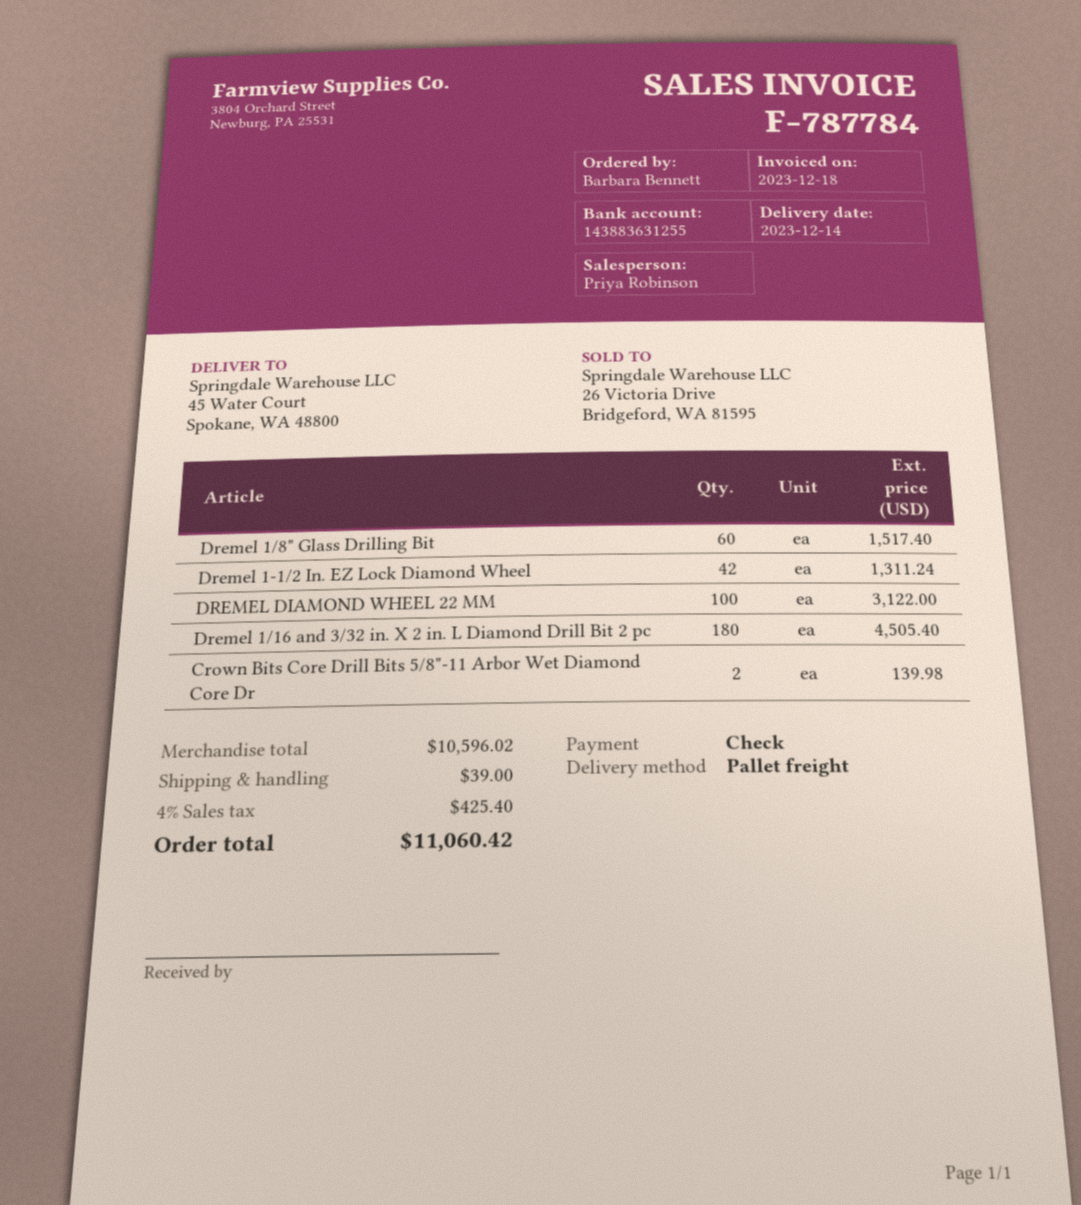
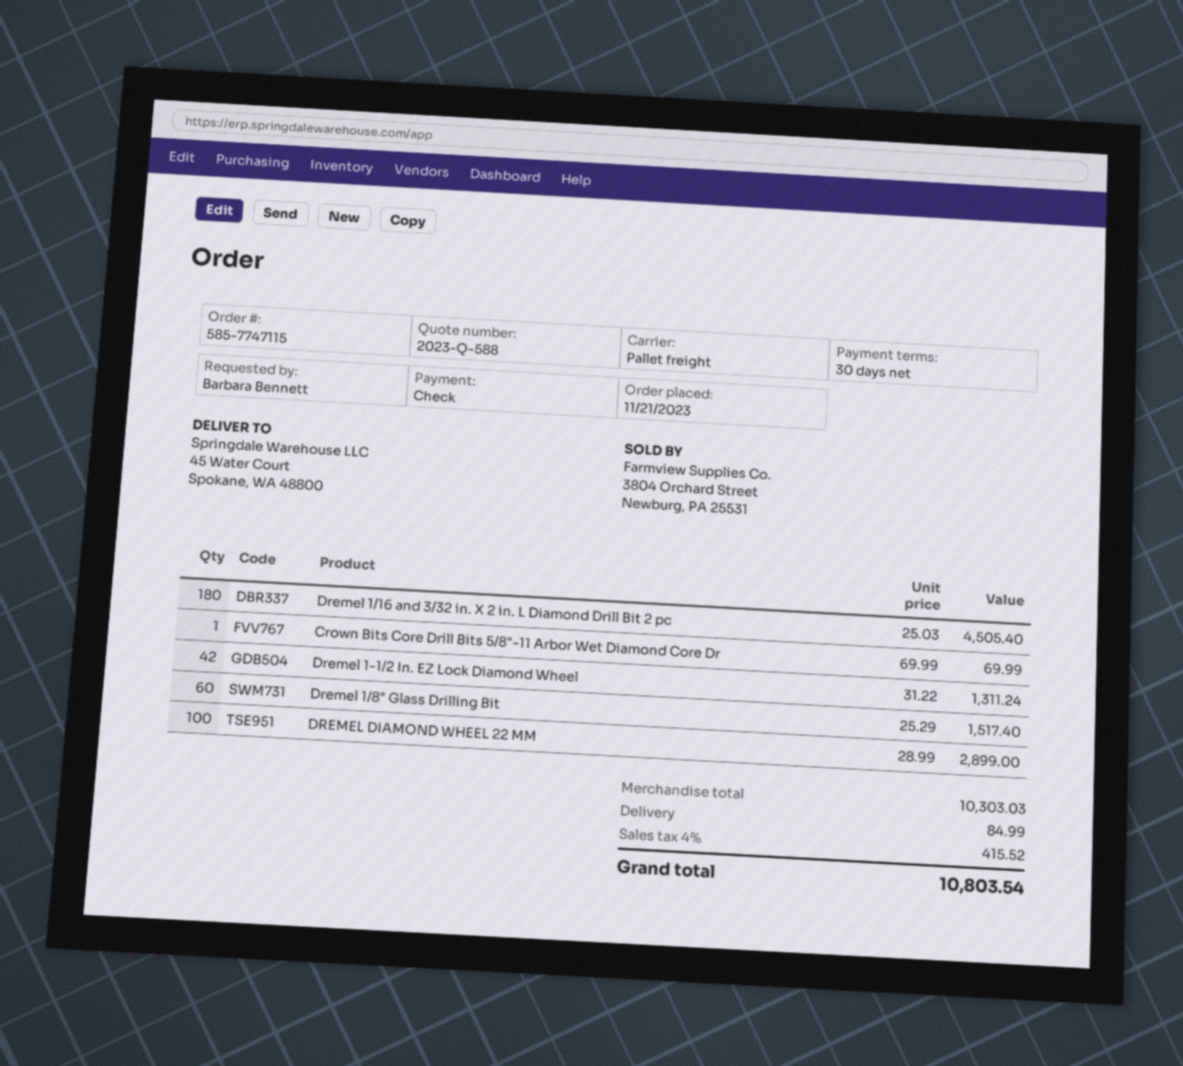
DREMEL DIAMOND WHEEL 22 MM: 100 for 3122.00 -> 100 for 2899.00
Crown Bits Core Drill Bits 5/8"-11 Arbor Wet Diamond Core Dr: 2 for 139.98 -> 1 for 69.99
subtotal: 10596.02 -> 10303.03
shipping: 39.00 -> 84.99
tax: 4% = 425.40 -> 4% = 415.52
total: 11060.42 -> 10803.54

